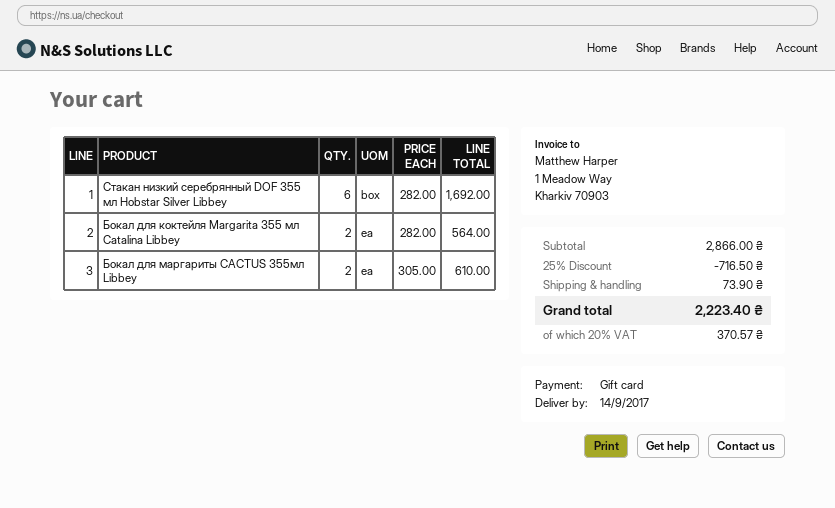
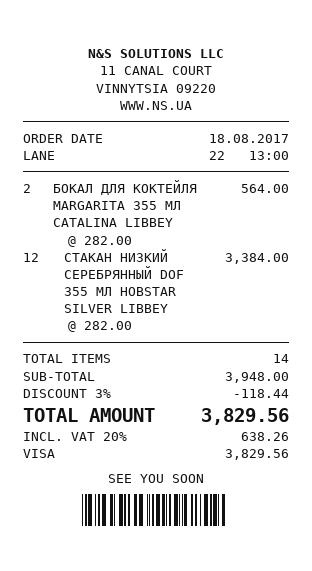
payment method: gift card -> Visa
Стакан низкий серебрянный DOF 355 мл Hobstar Silver Libbey: 6 x 282.00 = 1692.00 -> 12 x 282.00 = 3384.00
Бокал для маргариты CACTUS 355мл Libbey: 2 x 305.00 = 610.00 -> none
subtotal: 2866.00 -> 3948.00
discount: 25% = 716.50 -> 3% = 118.44
shipping: 73.90 -> none
tax: 20% = 370.57 -> 20% = 638.26
total: 2223.40 -> 3829.56

